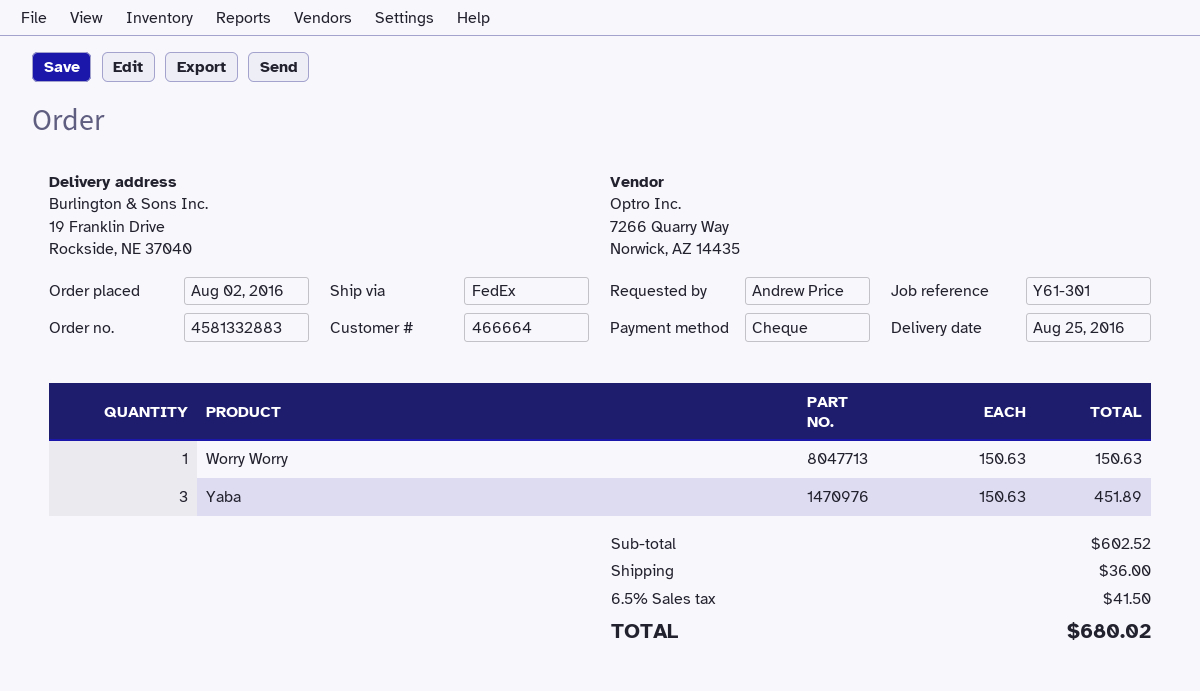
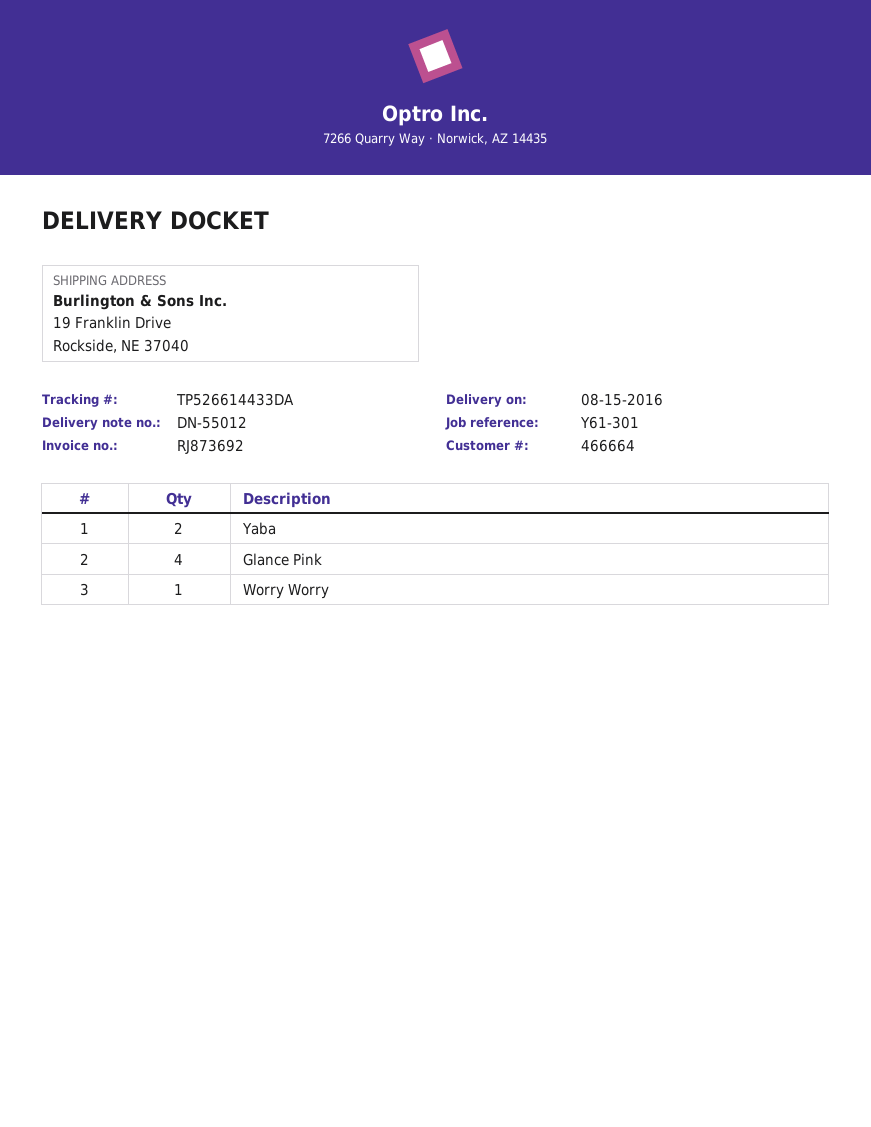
delivery date: 2016-08-25 -> 2016-08-15
Yaba: 3 -> 2
Glance Pink: none -> 4

